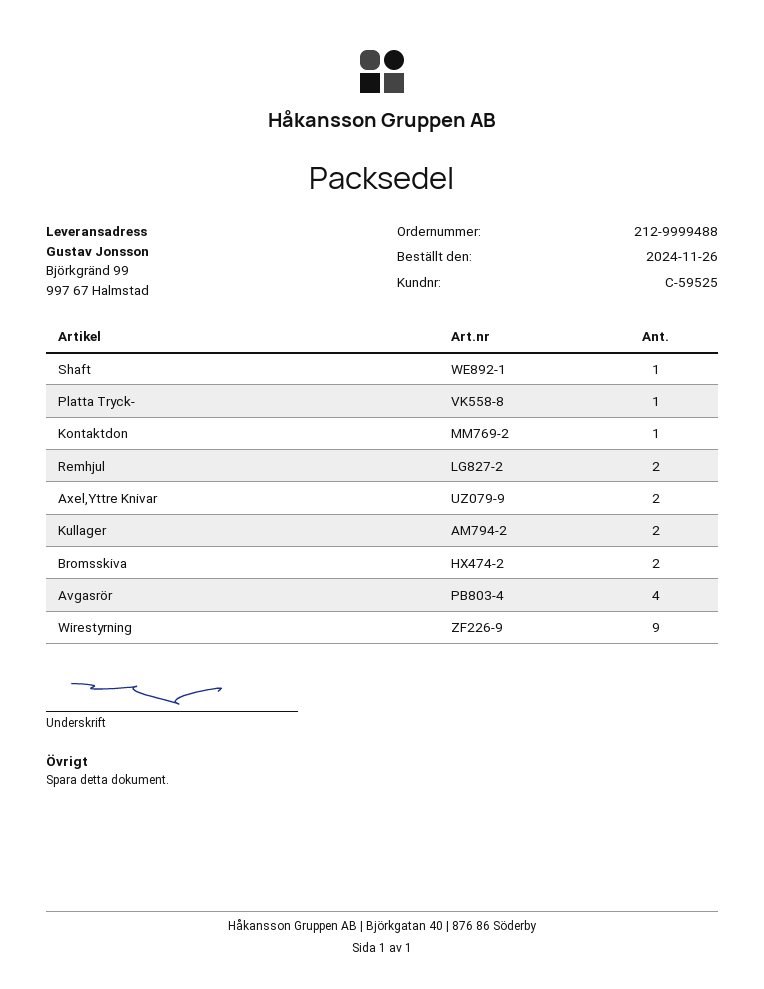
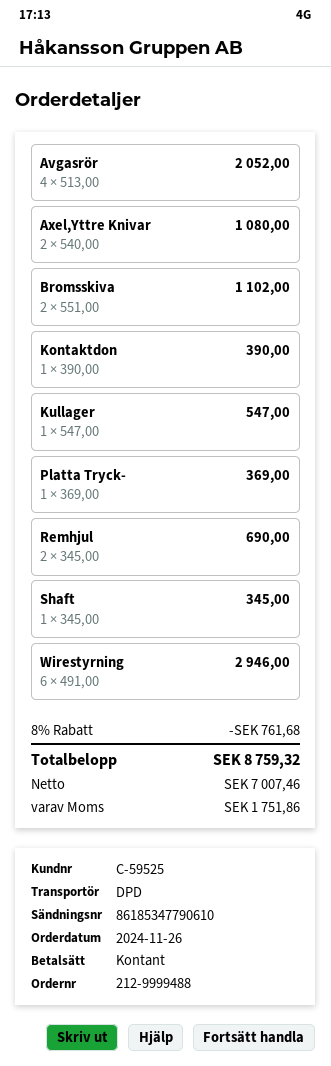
Kullager: 2 -> 1
Wirestyrning: 9 -> 6

